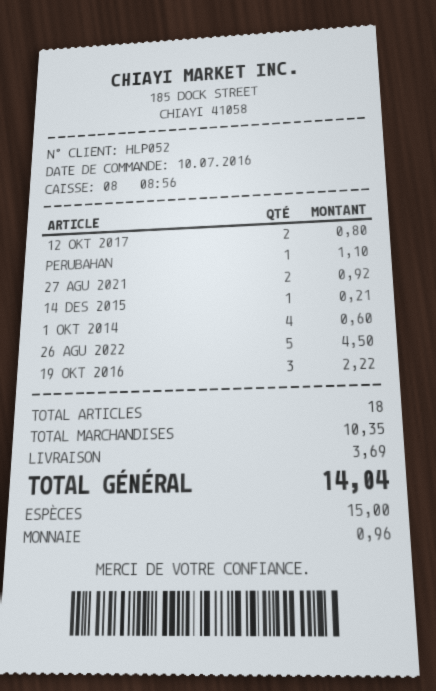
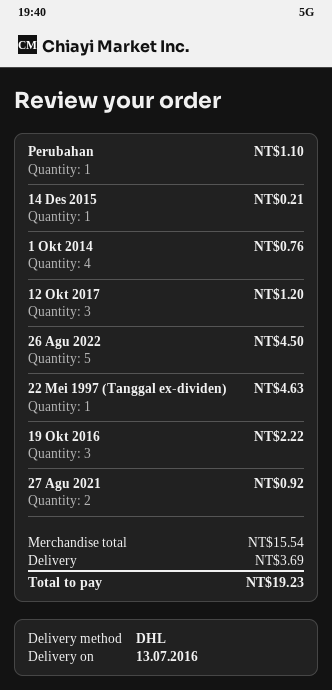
12 OKT 2017: 2 for 0.80 -> 3 for 1.20
1 OKT 2014: 4 for 0.60 -> 4 for 0.76
22 Mei 1997 (Tanggal ex-dividen): none -> 1 for 4.63
subtotal: 10.35 -> 15.54
total: 14.04 -> 19.23

